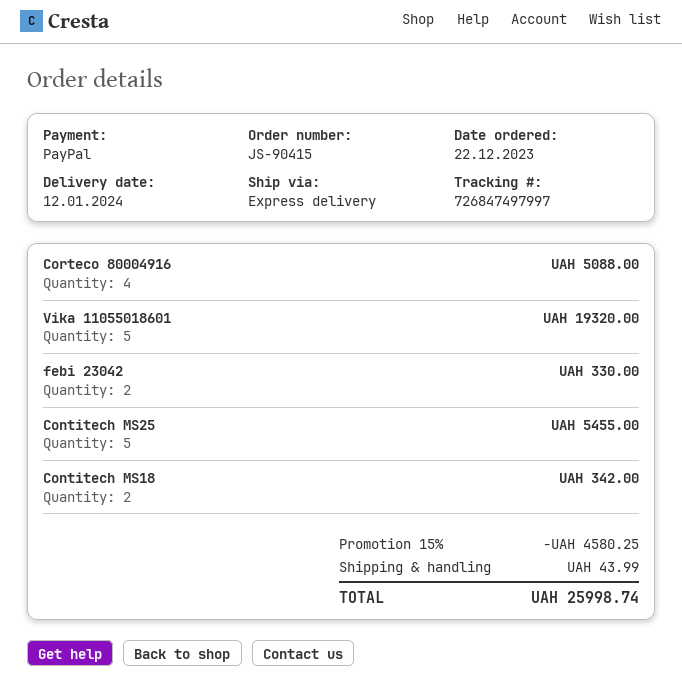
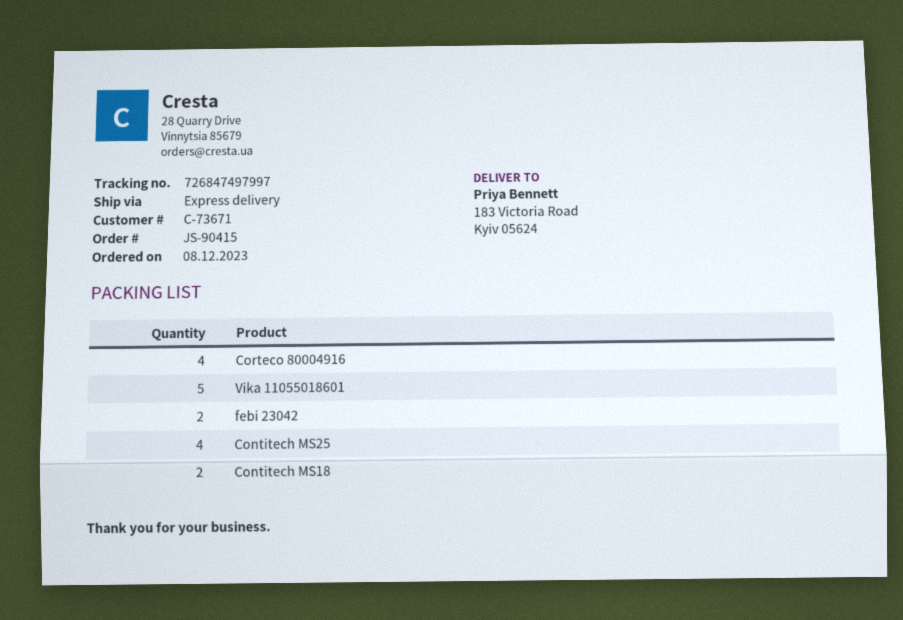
order date: 2023-12-22 -> 2023-12-08
Contitech MS25: 5 -> 4

